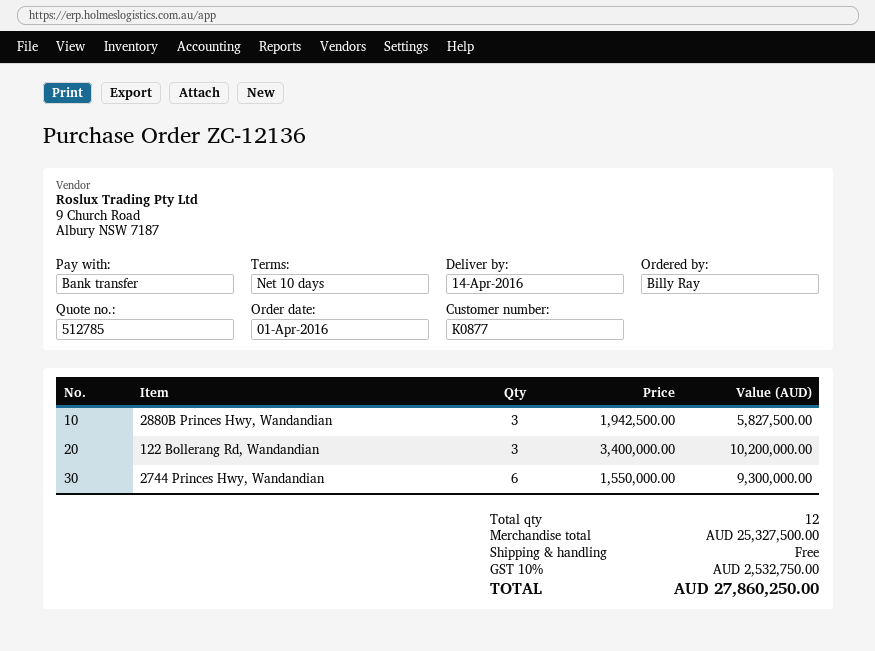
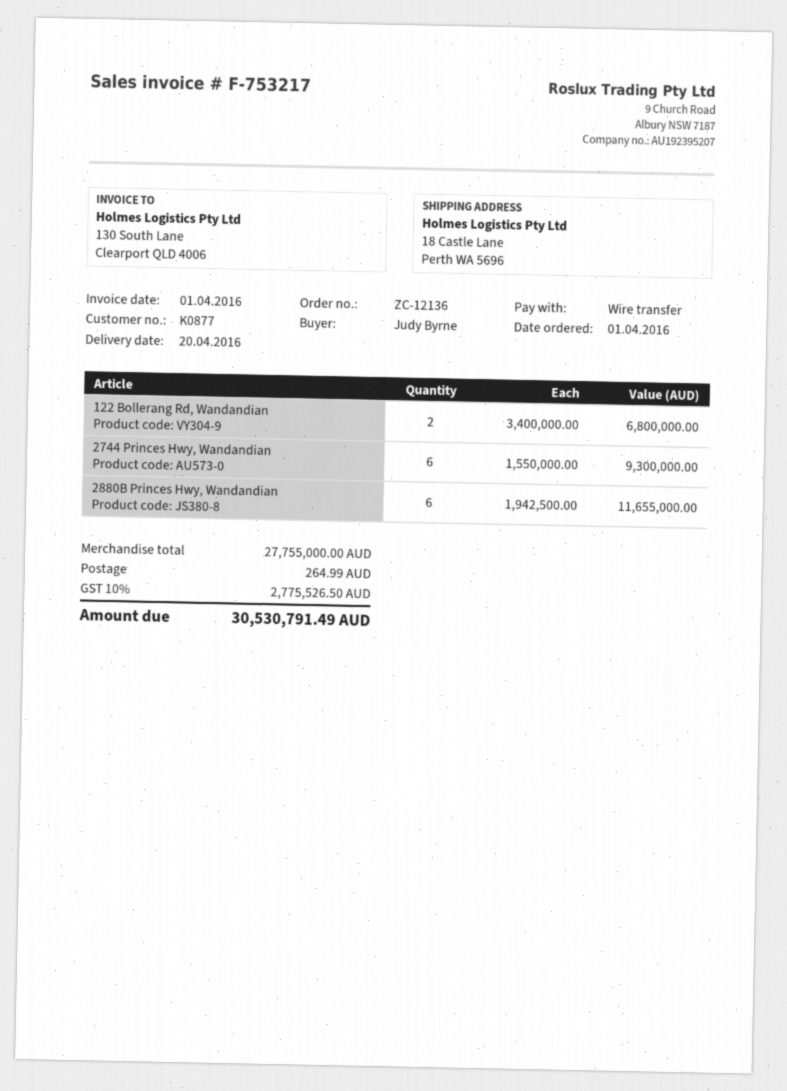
delivery date: 2016-04-14 -> 2016-04-20
ordered by: Billy Ray -> Judy Byrne
2880B Princes Hwy, Wandandian: 3 x 1942500.00 = 5827500.00 -> 6 x 1942500.00 = 11655000.00
122 Bollerang Rd, Wandandian: 3 x 3400000.00 = 10200000.00 -> 2 x 3400000.00 = 6800000.00
subtotal: 25327500.00 -> 27755000.00
shipping: 0.00 -> 264.99
tax: 10% = 2532750.00 -> 10% = 2775526.50
total: 27860250.00 -> 30530791.49

